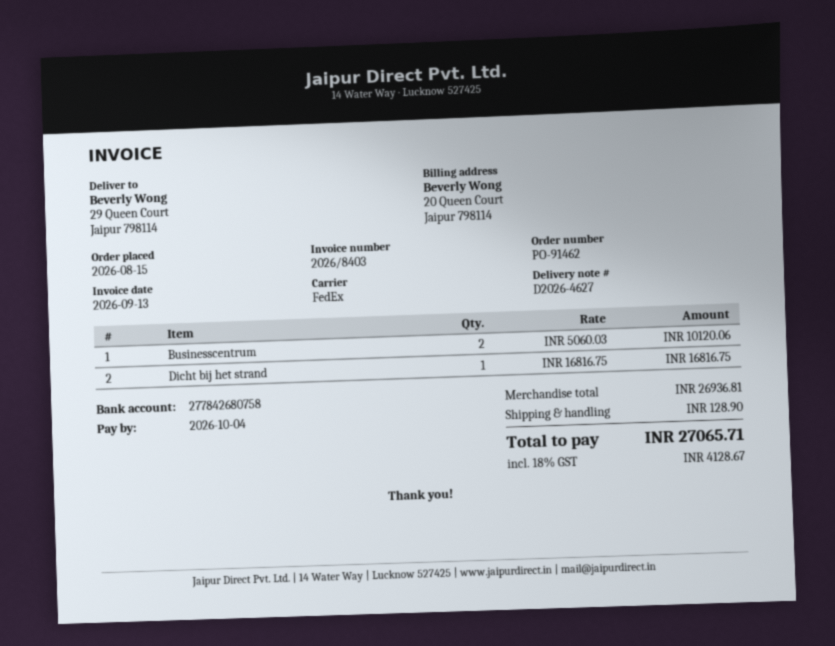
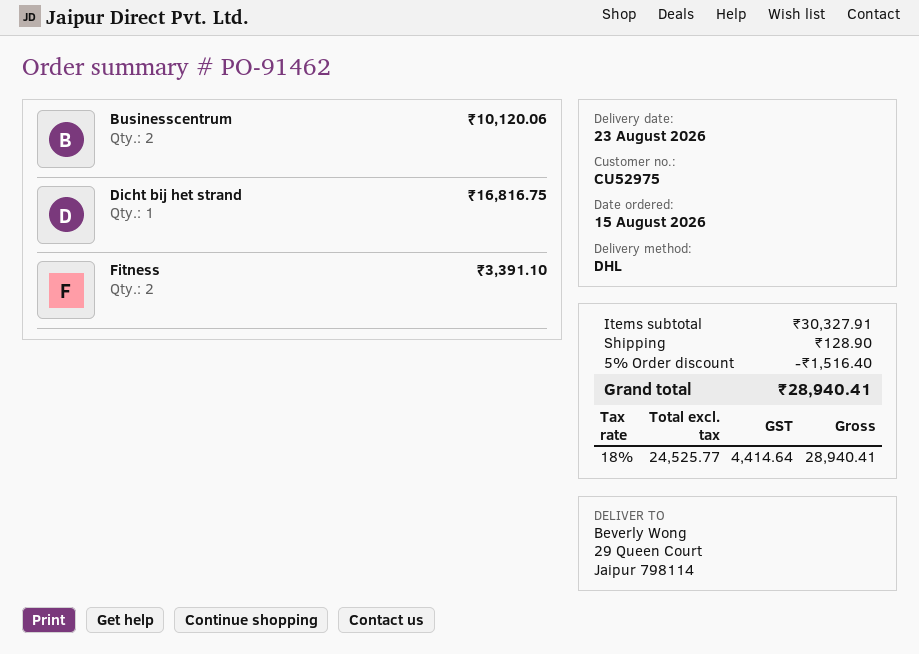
shipping method: FedEx -> DHL
Fitness: none -> 2 for 3391.10
subtotal: 26936.81 -> 30327.91
discount: none -> 5% = 1516.40
tax: 18% = 4128.67 -> 18% = 4414.64
total: 27065.71 -> 28940.41

